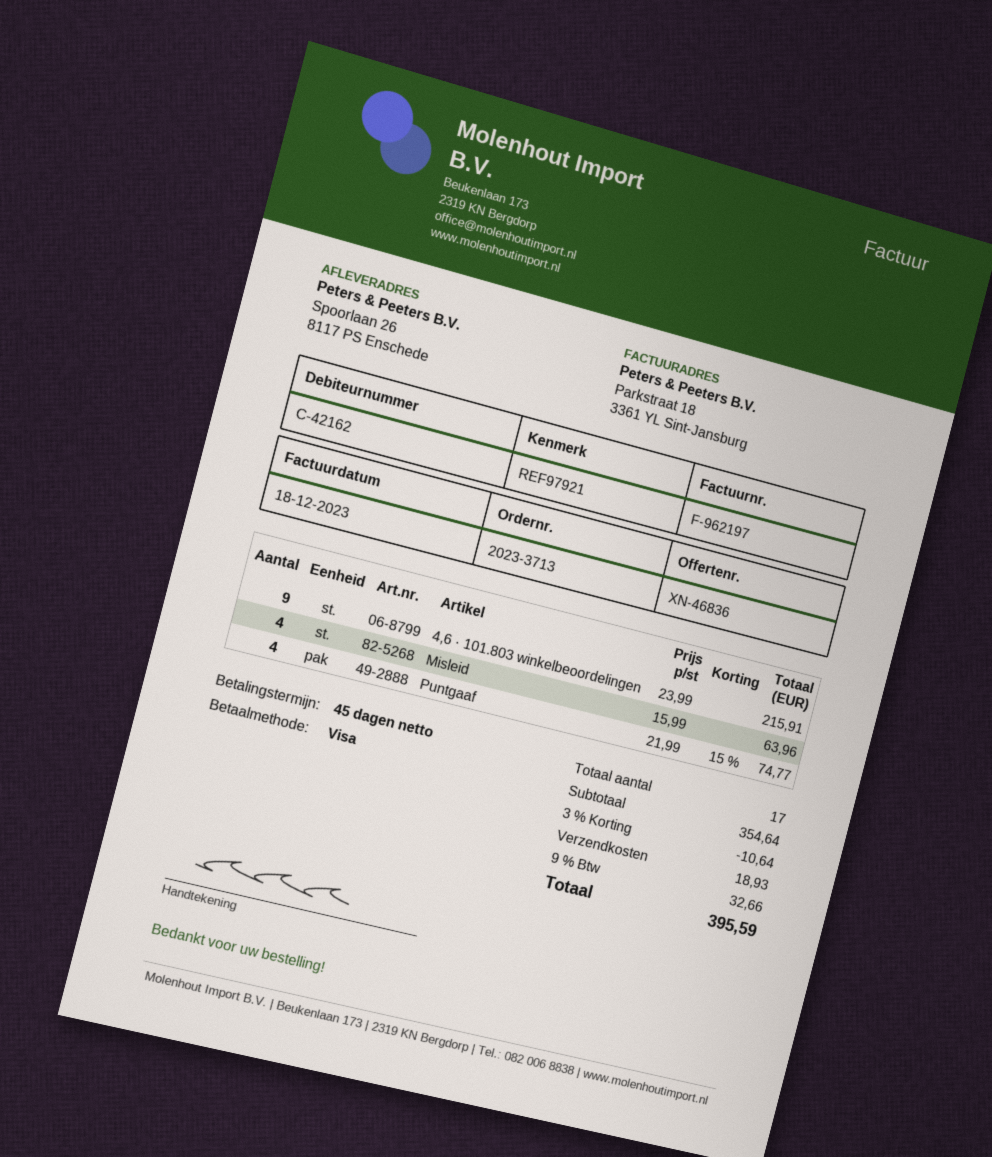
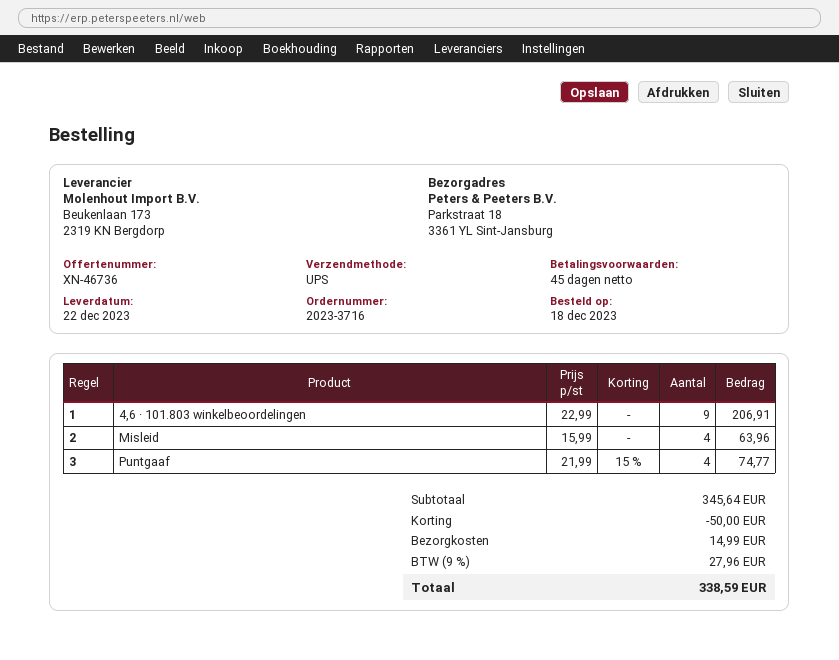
quote number: XN-46836 -> XN-46736
order number: 2023-3713 -> 2023-3716
ship to: Spoorlaan 26, 8117 PS Enschede -> Parkstraat 18, 3361 YL Sint-Jansburg
4,6 · 101.803 winkelbeoordelingen: 9 x 23.99 = 215.91 -> 9 x 22.99 = 206.91
subtotal: 354.64 -> 345.64
discount: 10.64 -> 50.00
shipping: 18.93 -> 14.99
tax: 9% = 32.66 -> 9% = 27.96
total: 395.59 -> 338.59

